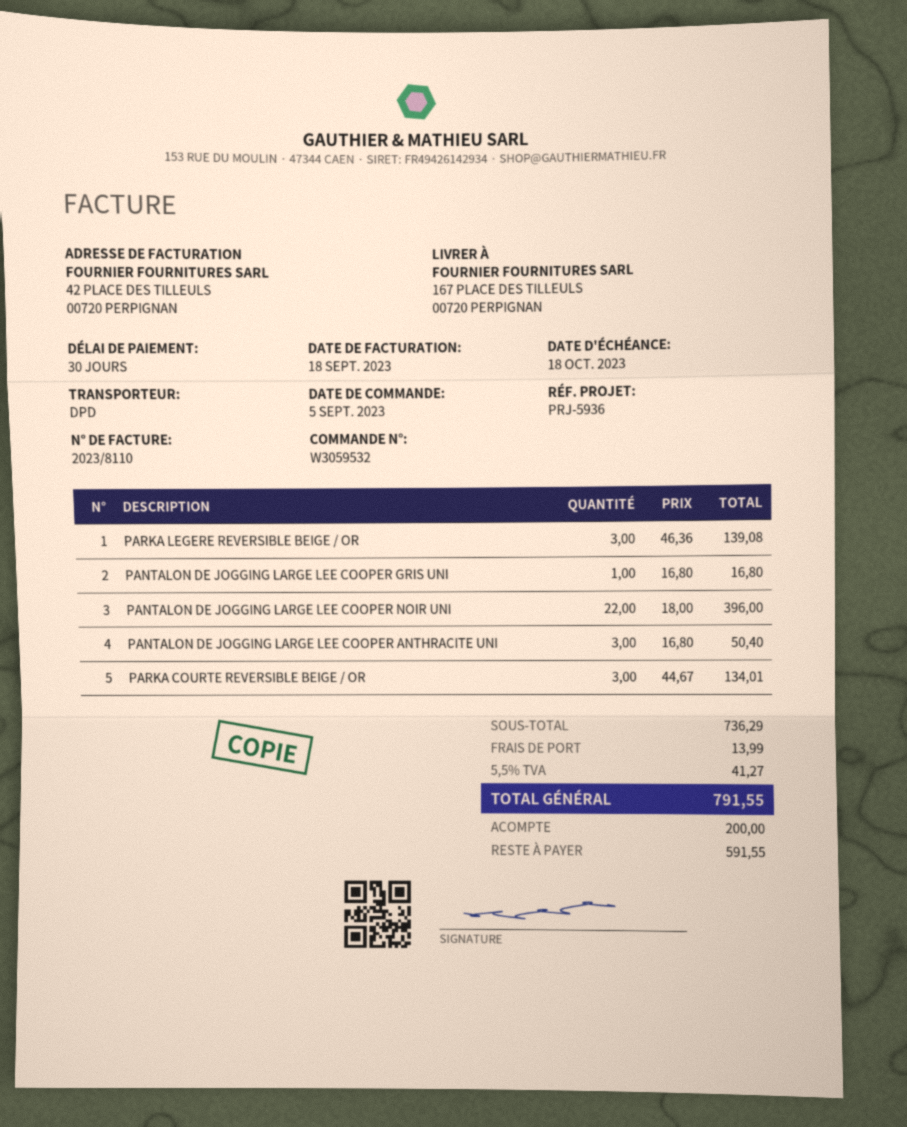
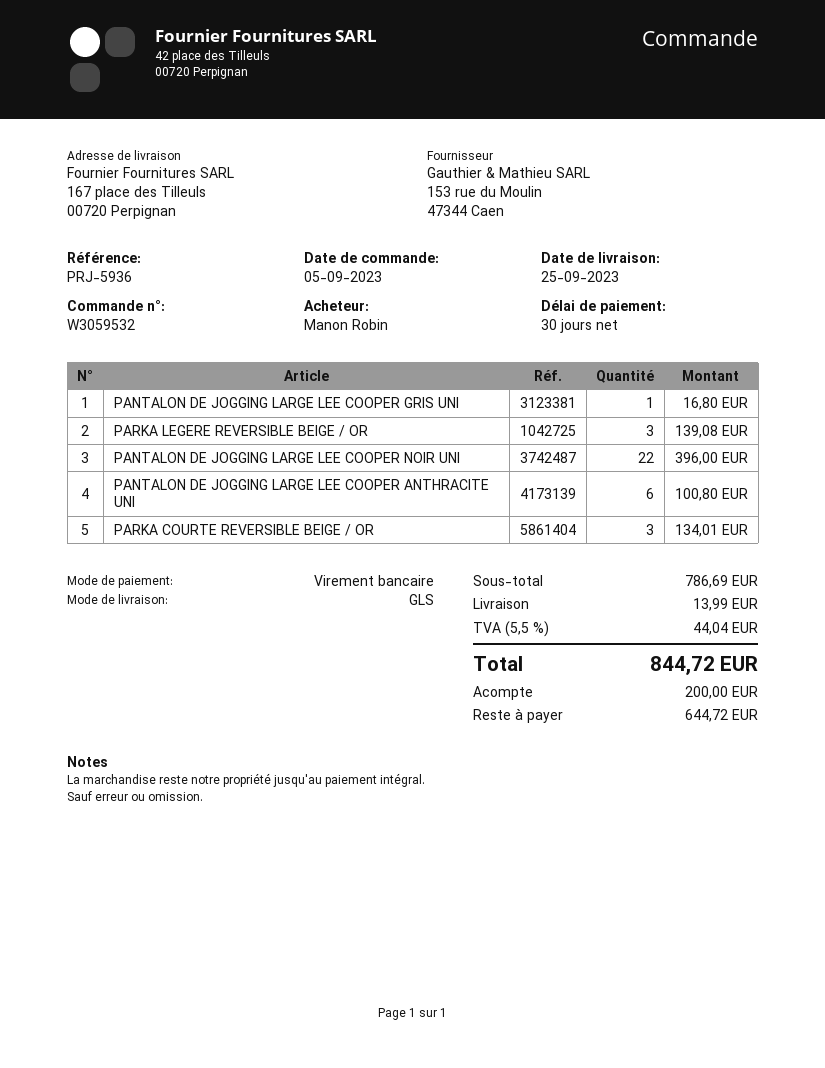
shipping method: DPD -> GLS
PANTALON DE JOGGING LARGE LEE COOPER ANTHRACITE UNI: 3 for 50.40 -> 6 for 100.80
subtotal: 736.29 -> 786.69
tax: 5.5% = 41.27 -> 5.5% = 44.04
total: 791.55 -> 844.72
balance: 591.55 -> 644.72

